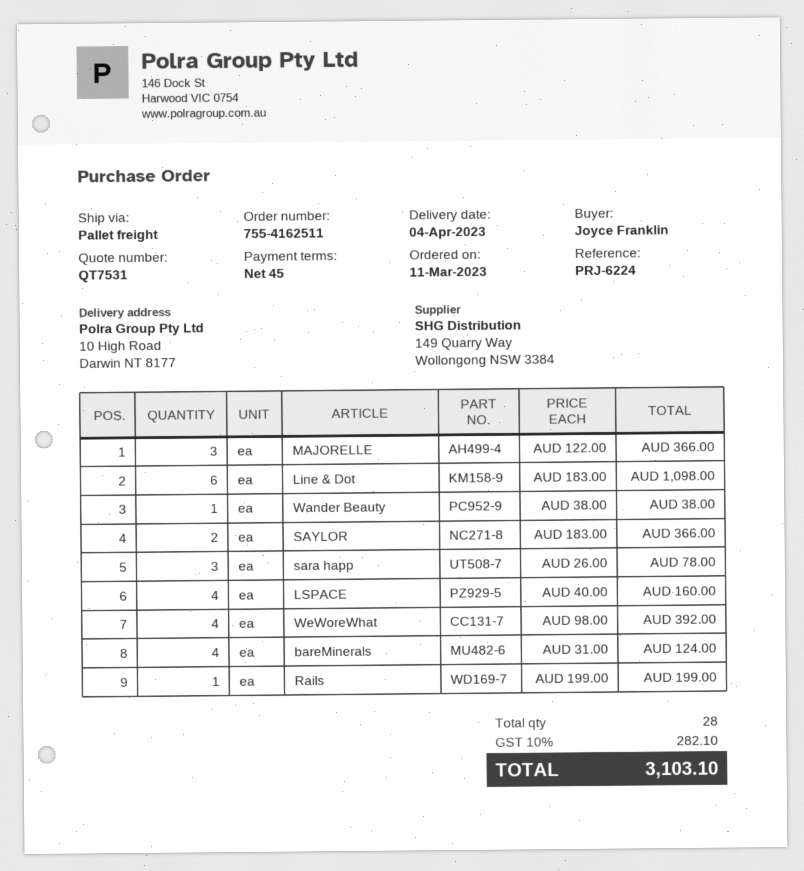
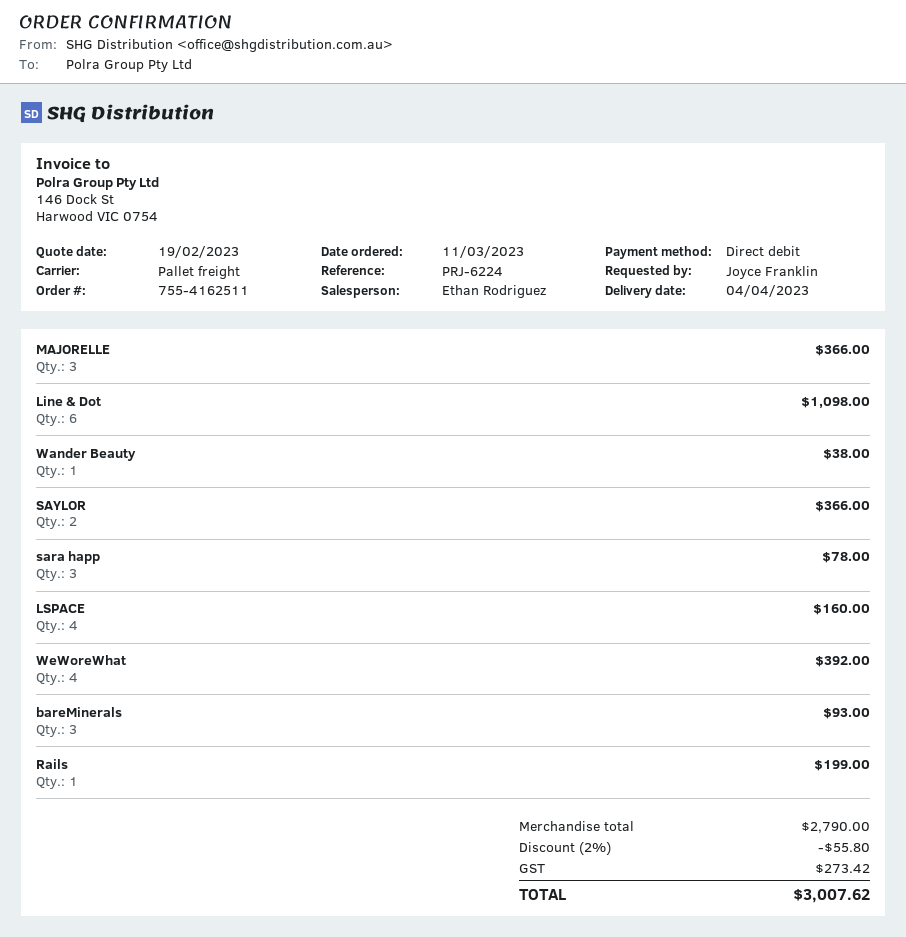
bareMinerals: 4 for 124.00 -> 3 for 93.00
discount: none -> 2% = 55.80
tax: 282.10 -> 273.42
total: 3103.10 -> 3007.62

